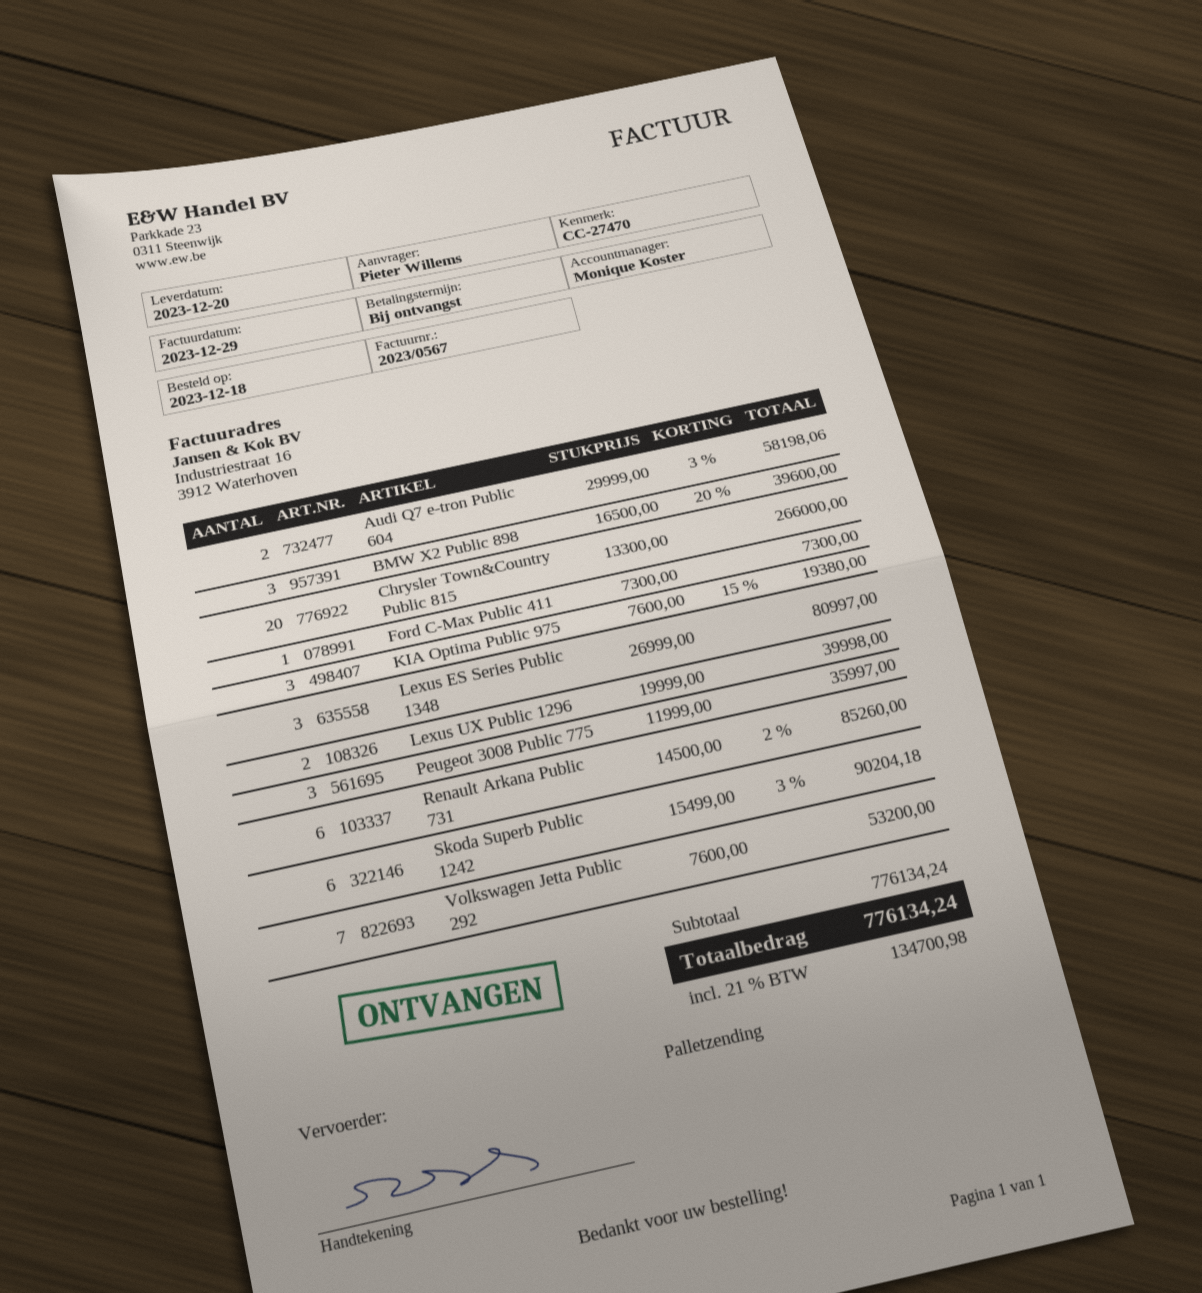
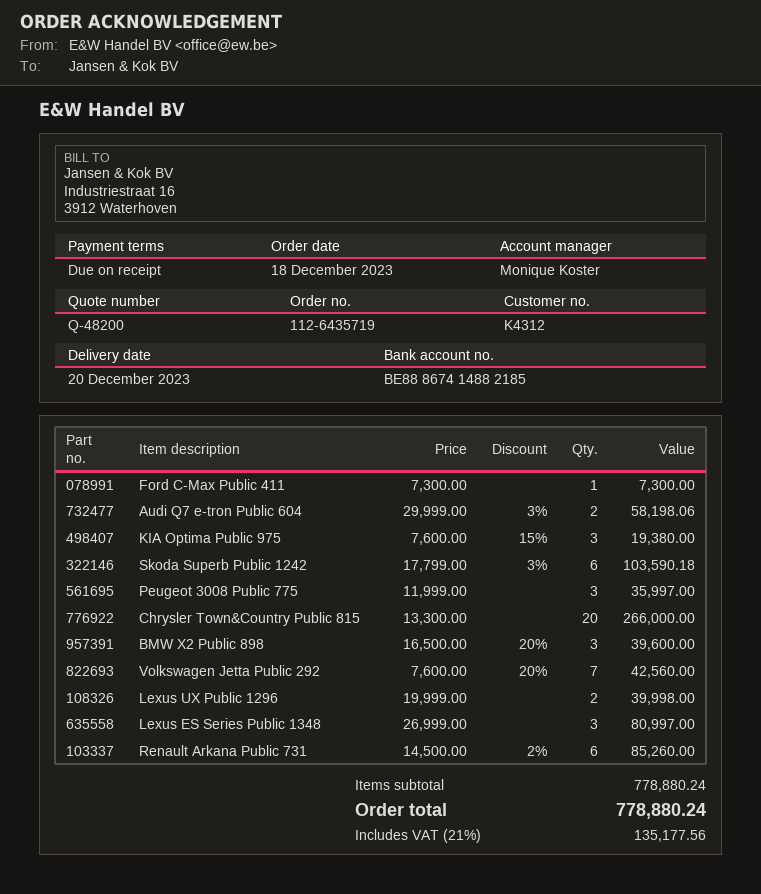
Skoda Superb Public 1242: 6 x 15499.00 - 3% = 90204.18 -> 6 x 17799.00 - 3% = 103590.18
Volkswagen Jetta Public 292: 7 x 7600.00 = 53200.00 -> 7 x 7600.00 - 20% = 42560.00
subtotal: 776134.24 -> 778880.24
tax: 21% = 134700.98 -> 21% = 135177.56
total: 776134.24 -> 778880.24

